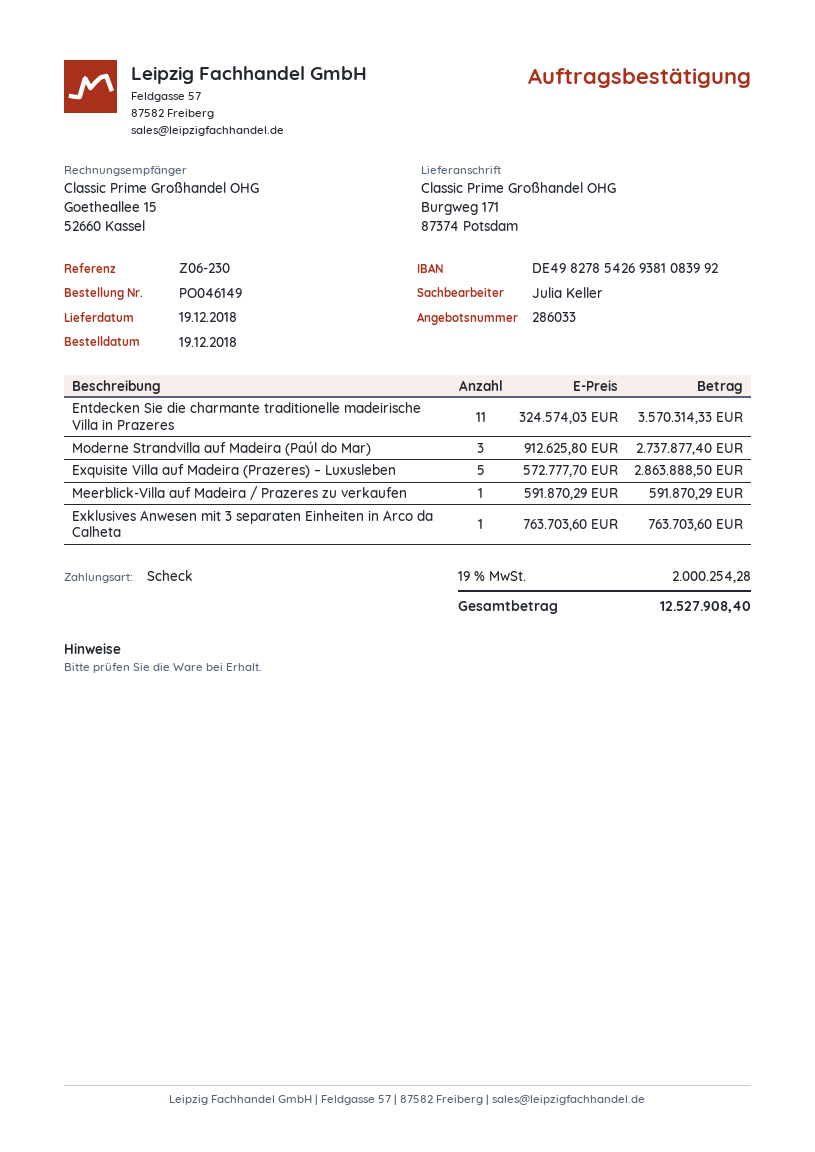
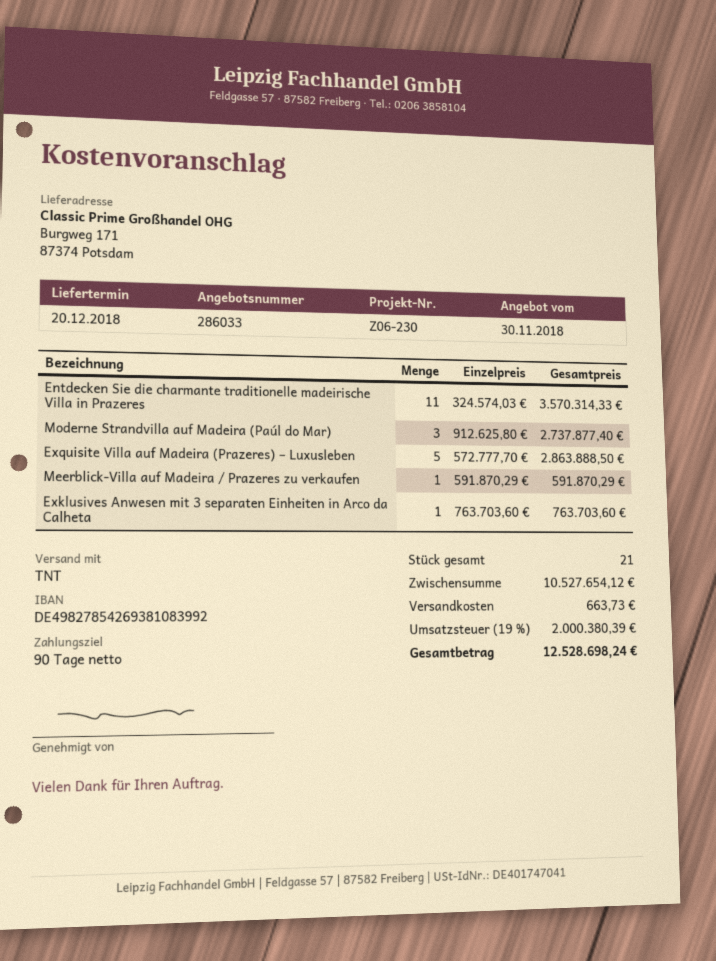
delivery date: 2018-12-19 -> 2018-12-20
shipping: none -> 663.73
tax: 19% = 2000254.28 -> 19% = 2000380.39
total: 12527908.40 -> 12528698.24

